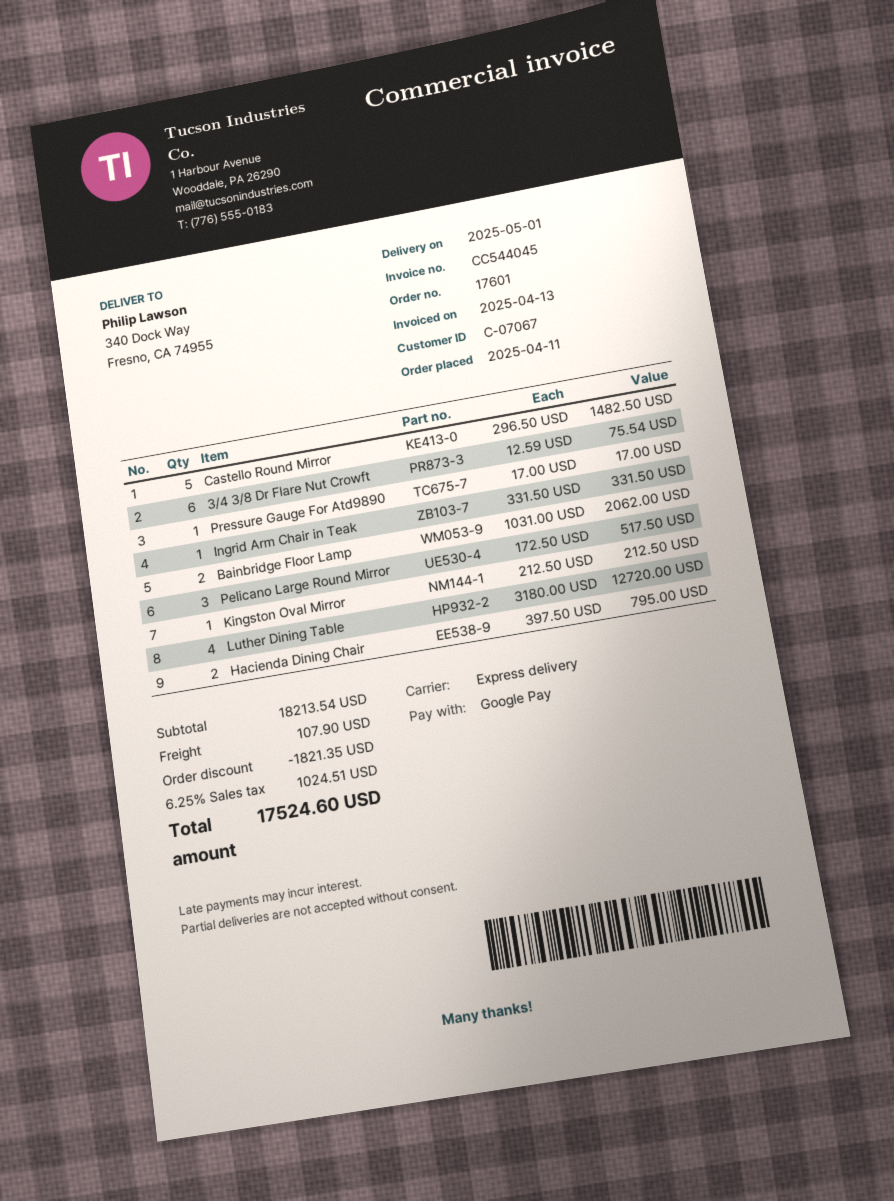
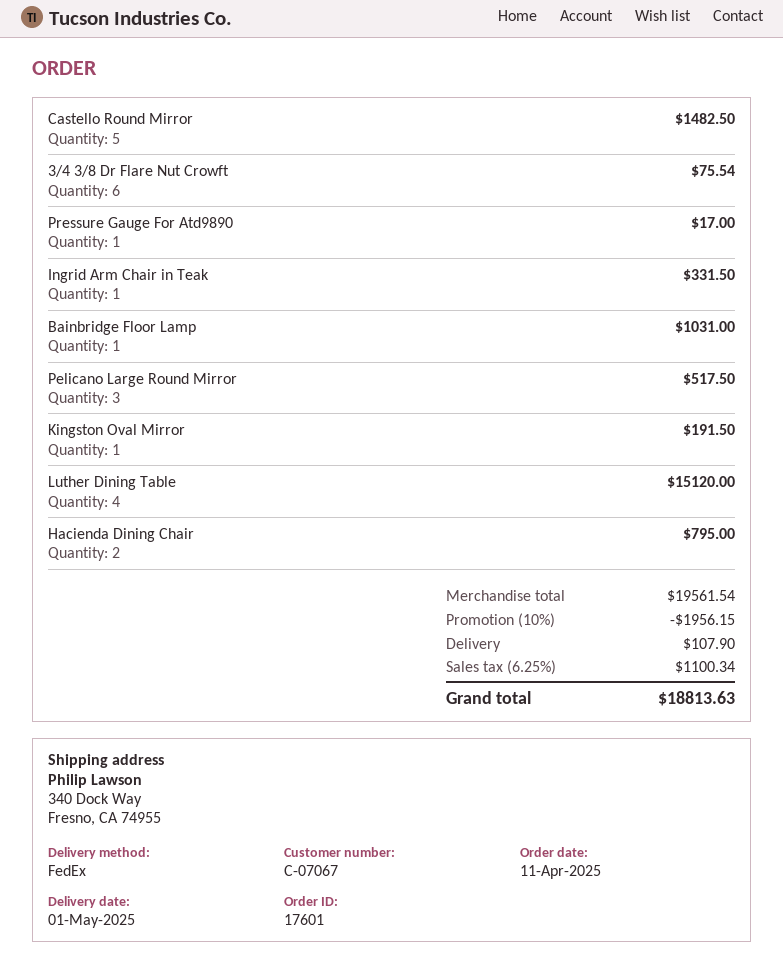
shipping method: express -> FedEx
Bainbridge Floor Lamp: 2 for 2062.00 -> 1 for 1031.00
Kingston Oval Mirror: 1 for 212.50 -> 1 for 191.50
Luther Dining Table: 4 for 12720.00 -> 4 for 15120.00
subtotal: 18213.54 -> 19561.54
discount: 1821.35 -> 1956.15
tax: 6.25% = 1024.51 -> 6.25% = 1100.34
total: 17524.60 -> 18813.63

